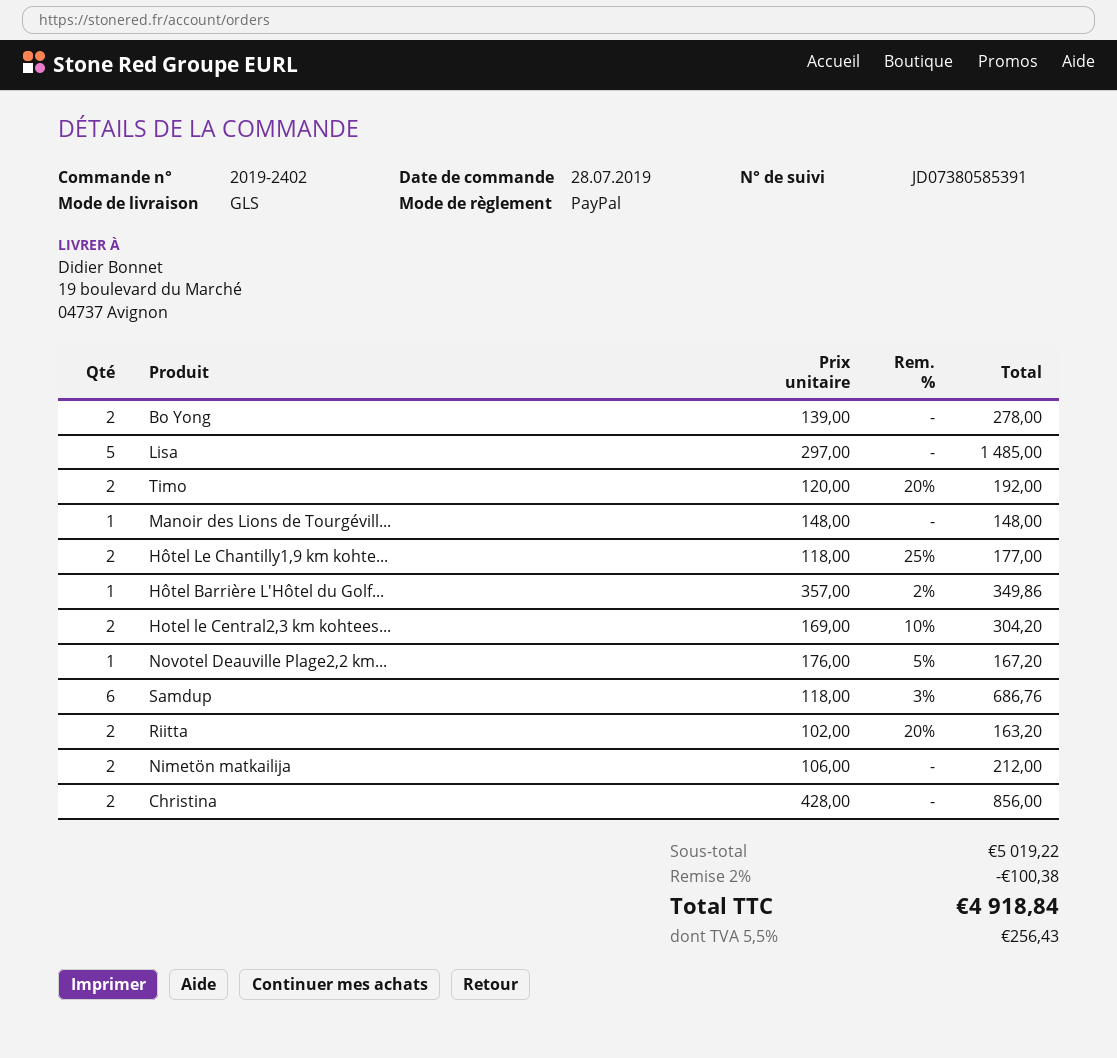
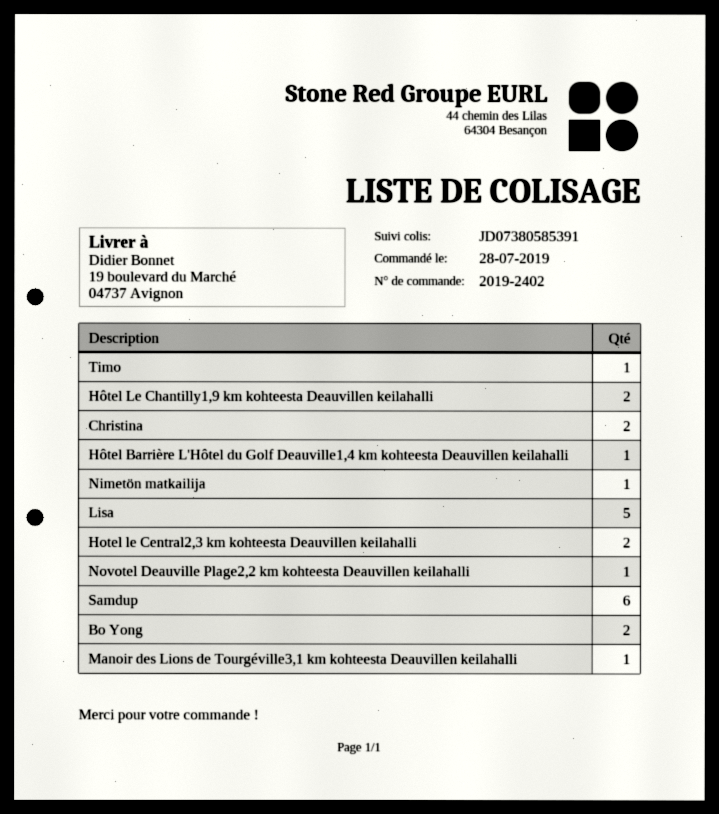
Timo: 2 -> 1
Riitta: 2 -> none
Nimetön matkailija: 2 -> 1

